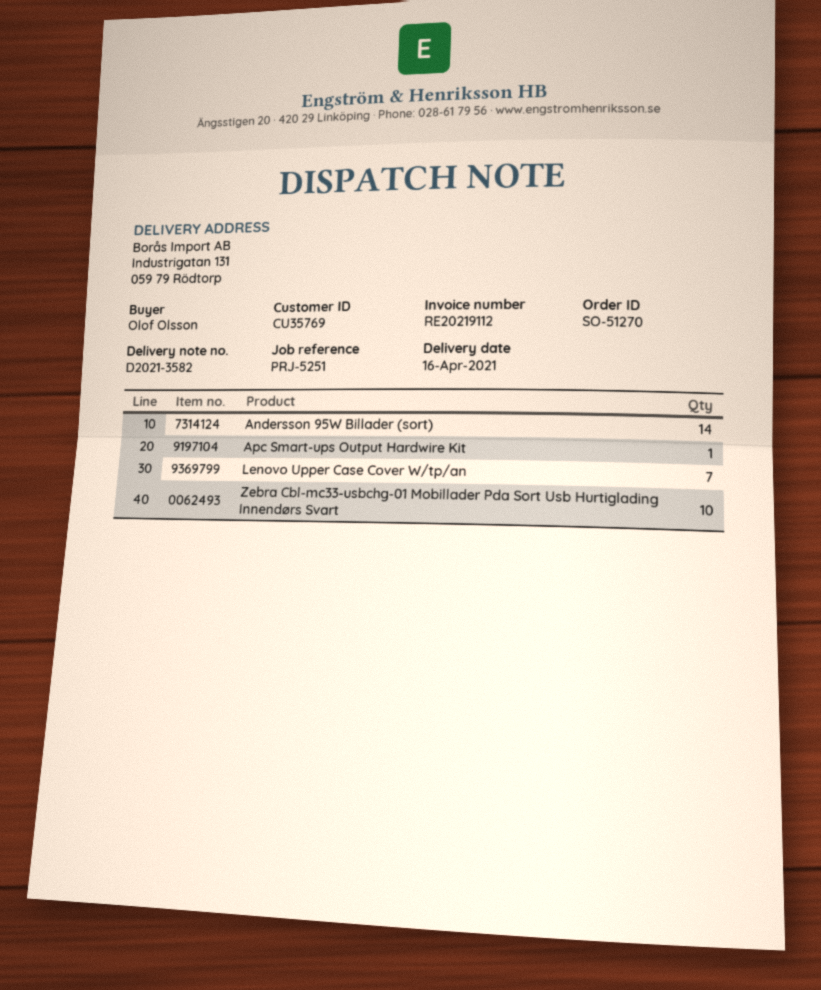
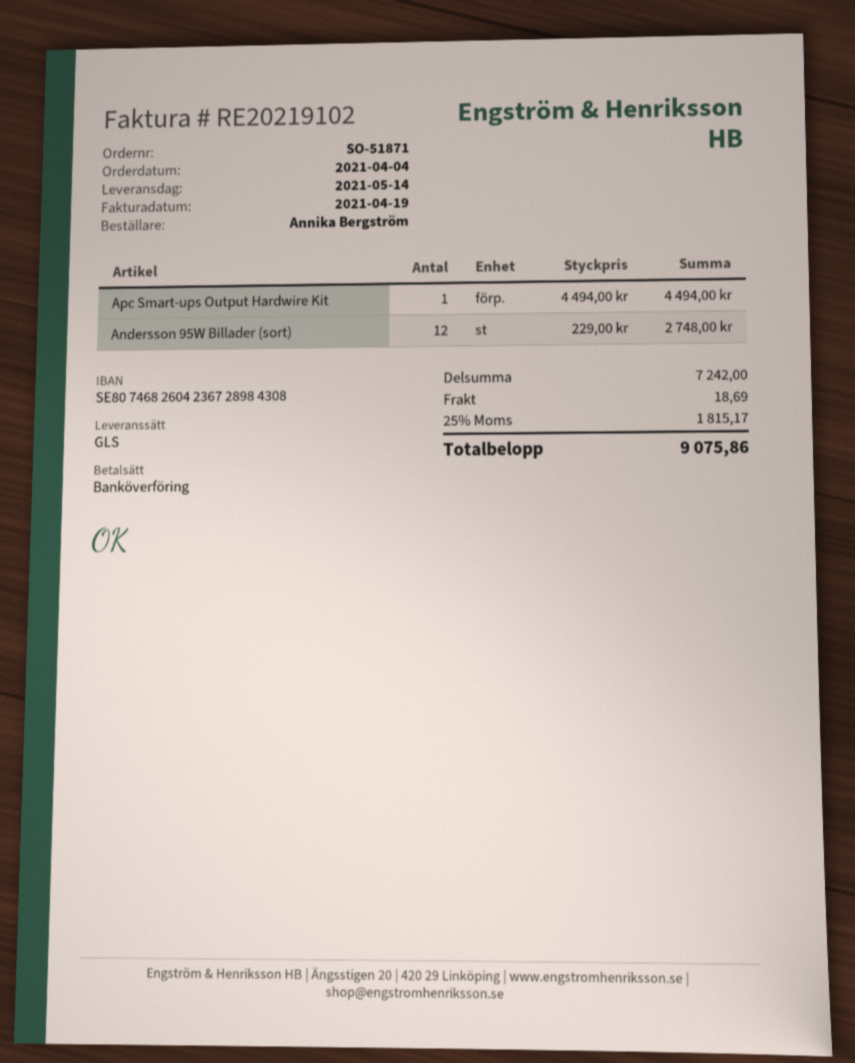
order number: SO-51270 -> SO-51871
delivery date: 2021-04-16 -> 2021-05-14
invoice number: RE20219112 -> RE20219102
ordered by: Olof Olsson -> Annika Bergström
Andersson 95W Billader (sort): 14 -> 12
Lenovo Upper Case Cover W/tp/an: 7 -> none
Zebra Cbl-mc33-usbchg-01 Mobillader Pda Sort Usb Hurtiglading Innendørs Svart: 10 -> none

